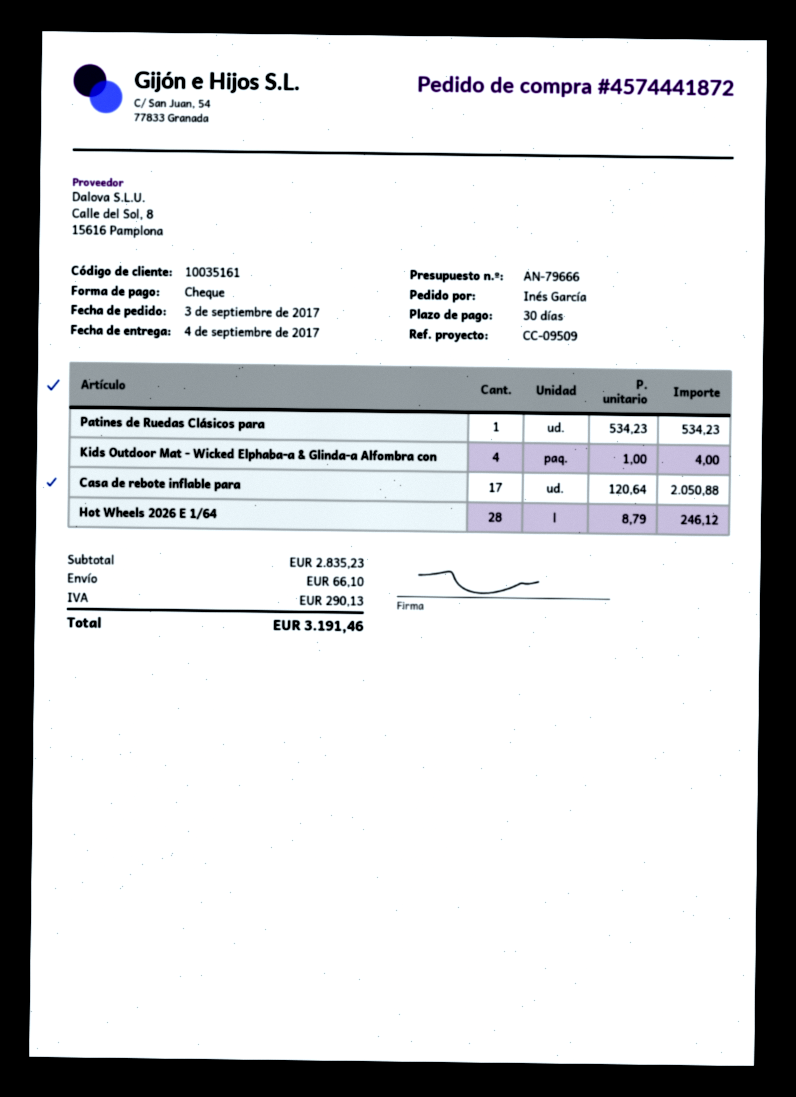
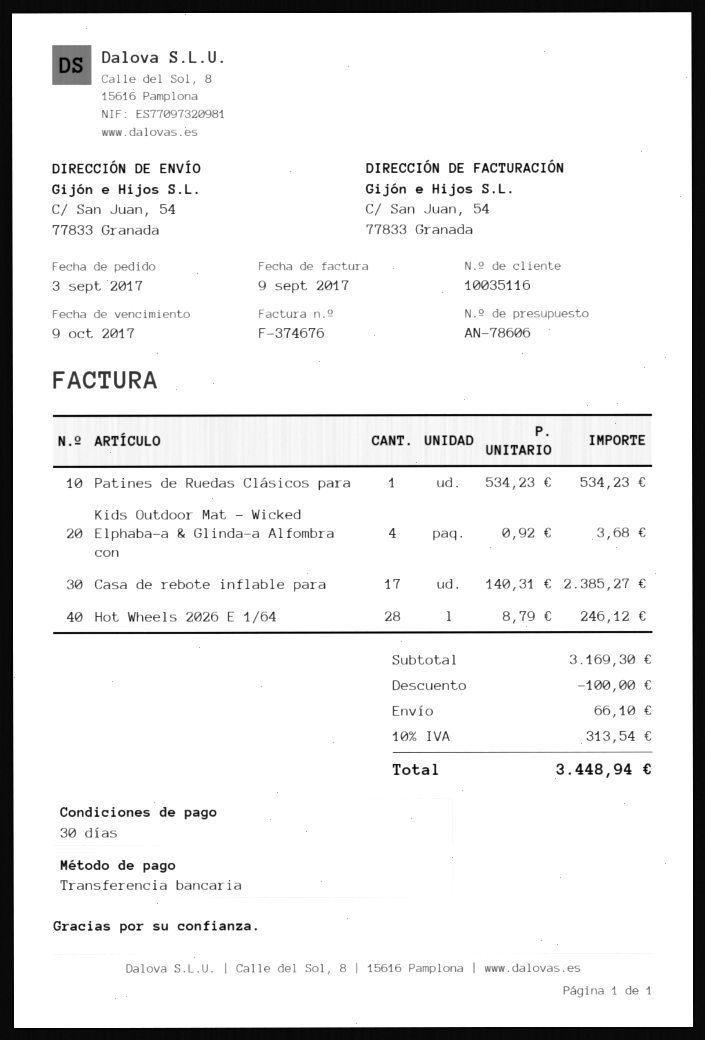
quote number: AN-79666 -> AN-78606
customer number: 10035161 -> 10035116
payment method: cheque -> bank transfer
Kids Outdoor Mat - Wicked Elphaba-a & Glinda-a Alfombra con: 4 x 1.00 = 4.00 -> 4 x 0.92 = 3.68
Casa de rebote inflable para: 17 x 120.64 = 2050.88 -> 17 x 140.31 = 2385.27
subtotal: 2835.23 -> 3169.30
discount: none -> 100.00
tax: 290.13 -> 313.54
total: 3191.46 -> 3448.94

